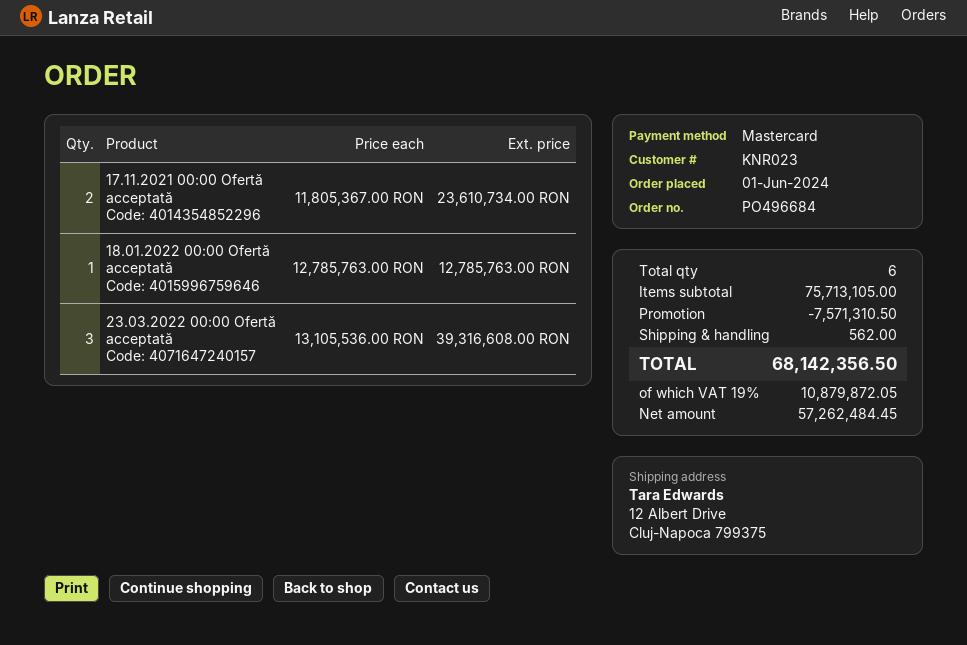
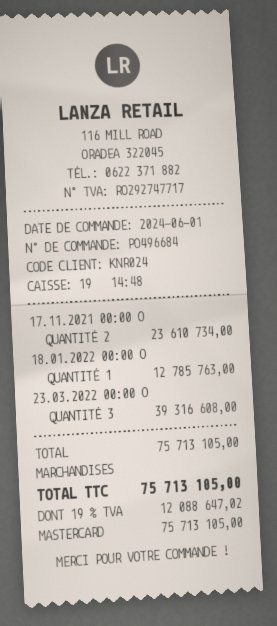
customer number: KNR023 -> KNR024
discount: 7571310.50 -> none
shipping: 562.00 -> none
tax: 19% = 10879872.05 -> 19% = 12088647.02
total: 68142356.50 -> 75713105.00

